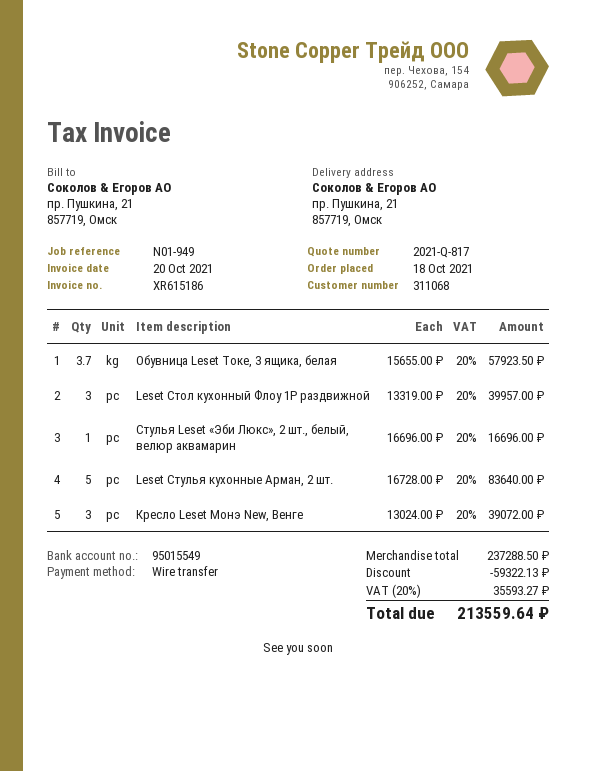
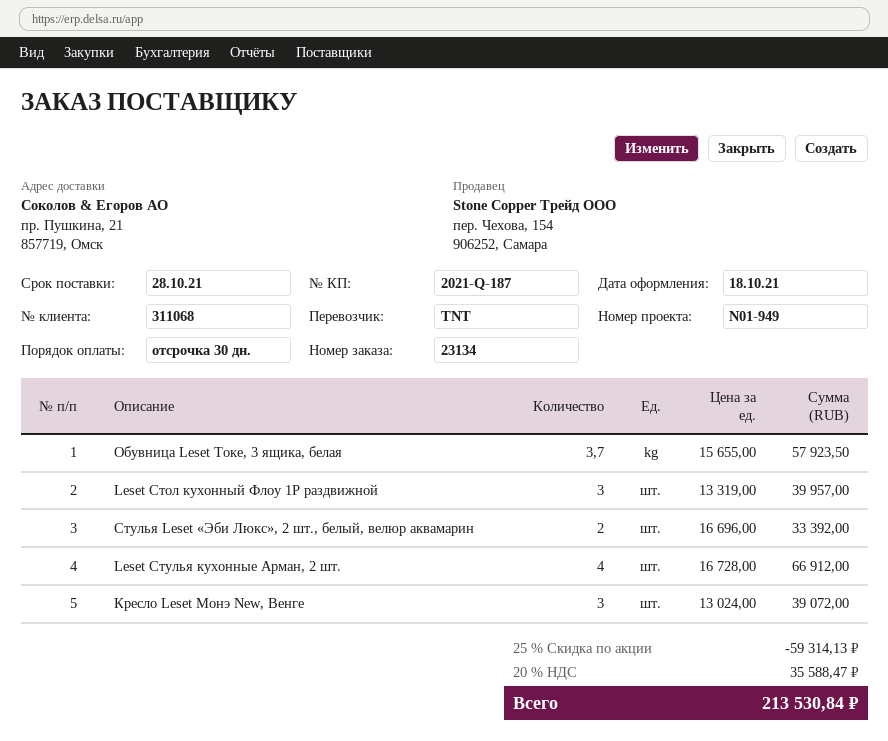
quote number: 2021-Q-817 -> 2021-Q-187
Стулья Leset «Эби Люкс», 2 шт., белый, велюр аквамарин: 1 x 16696.00 = 16696.00 -> 2 x 16696.00 = 33392.00
Leset Стулья кухонные Арман, 2 шт.: 5 x 16728.00 = 83640.00 -> 4 x 16728.00 = 66912.00
discount: 59322.13 -> 59314.13
tax: 20% = 35593.27 -> 20% = 35588.47
total: 213559.64 -> 213530.84

